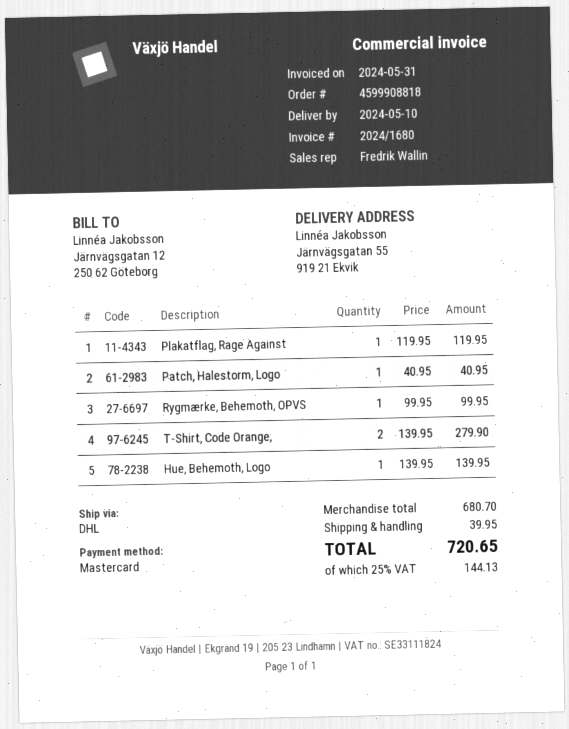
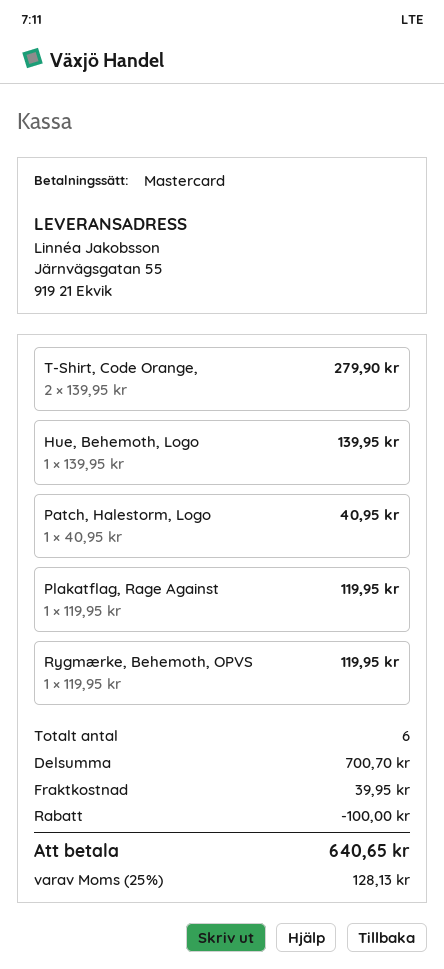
Rygmærke, Behemoth, OPVS: 1 x 99.95 = 99.95 -> 1 x 119.95 = 119.95
subtotal: 680.70 -> 700.70
discount: none -> 100.00
tax: 25% = 144.13 -> 25% = 128.13
total: 720.65 -> 640.65

